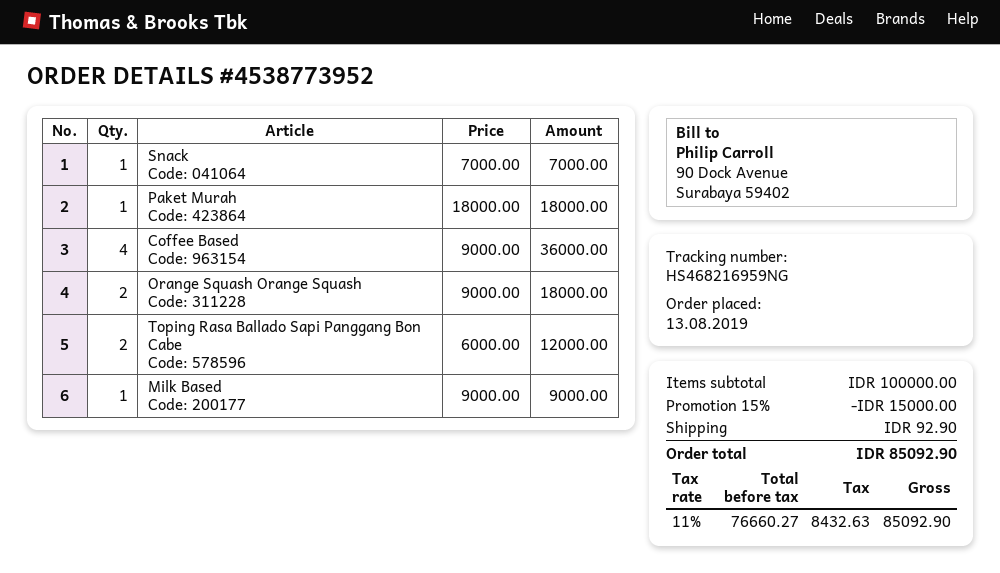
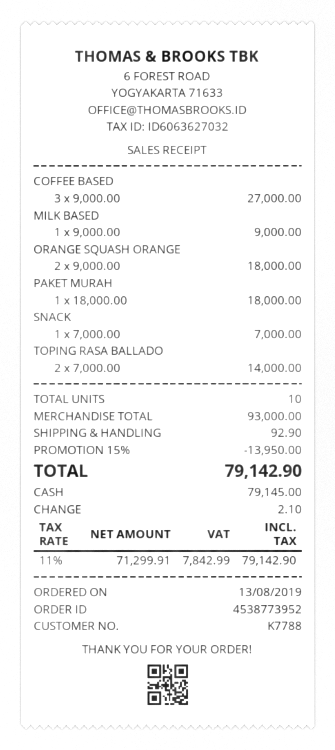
Coffee Based: 4 x 9000.00 = 36000.00 -> 3 x 9000.00 = 27000.00
Toping Rasa Ballado Sapi Panggang Bon Cabe: 2 x 6000.00 = 12000.00 -> 2 x 7000.00 = 14000.00
subtotal: 100000.00 -> 93000.00
discount: 15% = 15000.00 -> 15% = 13950.00
net: 76660.27 -> 71299.91
tax: 11% = 8432.63 -> 11% = 7842.99
total: 85092.90 -> 79142.90

